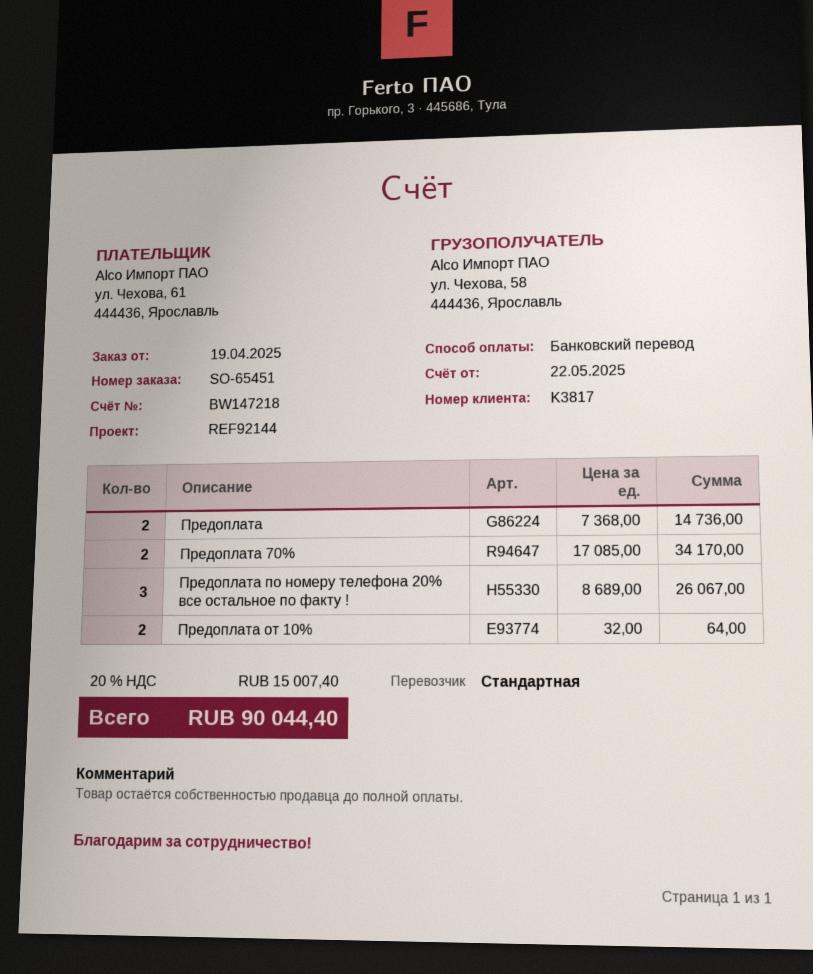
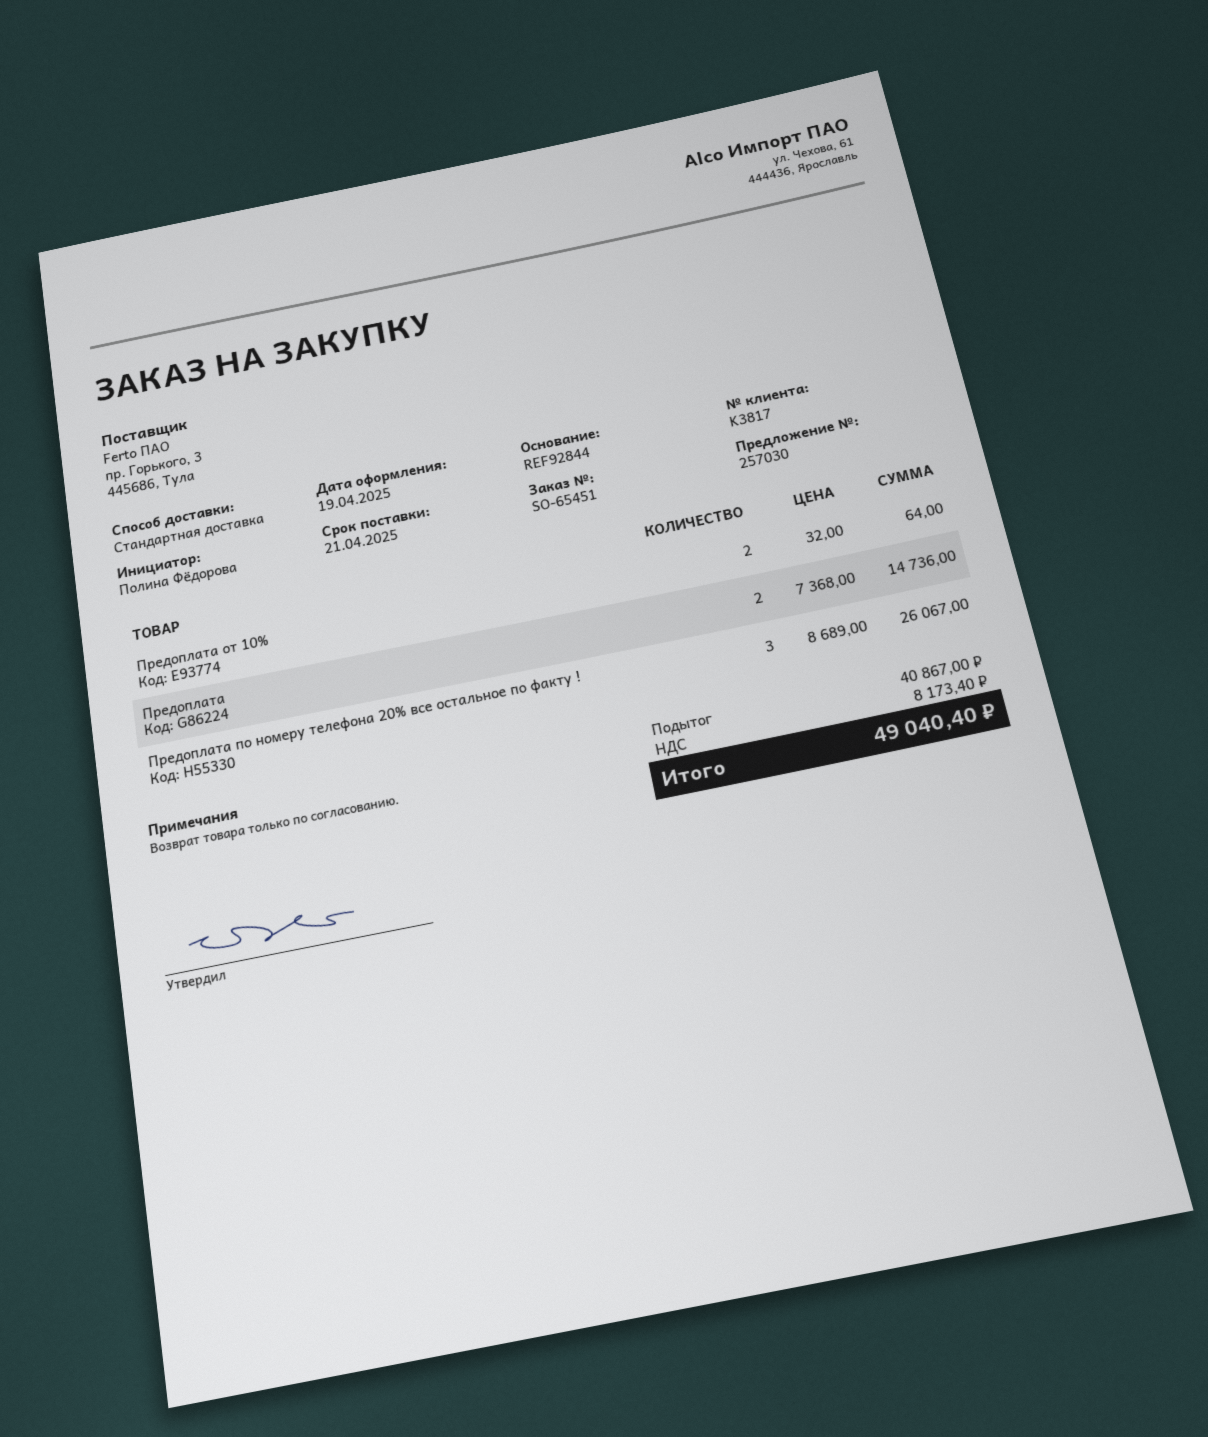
reference: REF92144 -> REF92844
Предоплата 70%: 2 x 17085.00 = 34170.00 -> none
tax: 15007.40 -> 8173.40
total: 90044.40 -> 49040.40

